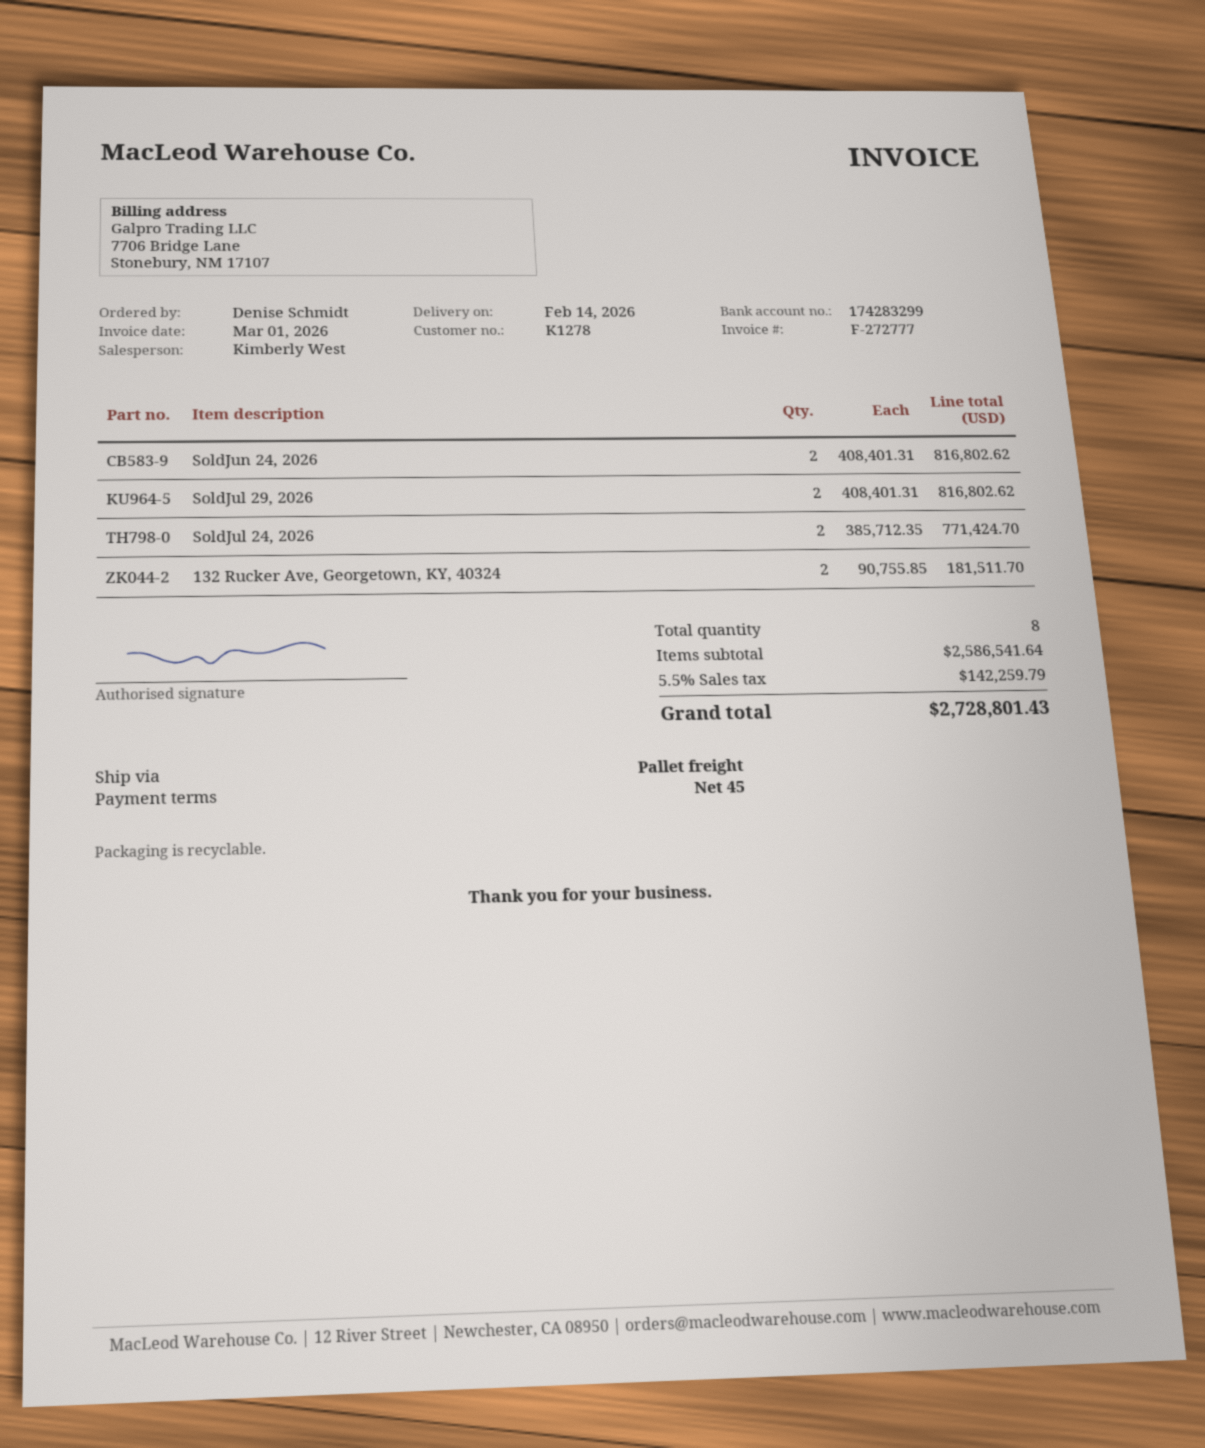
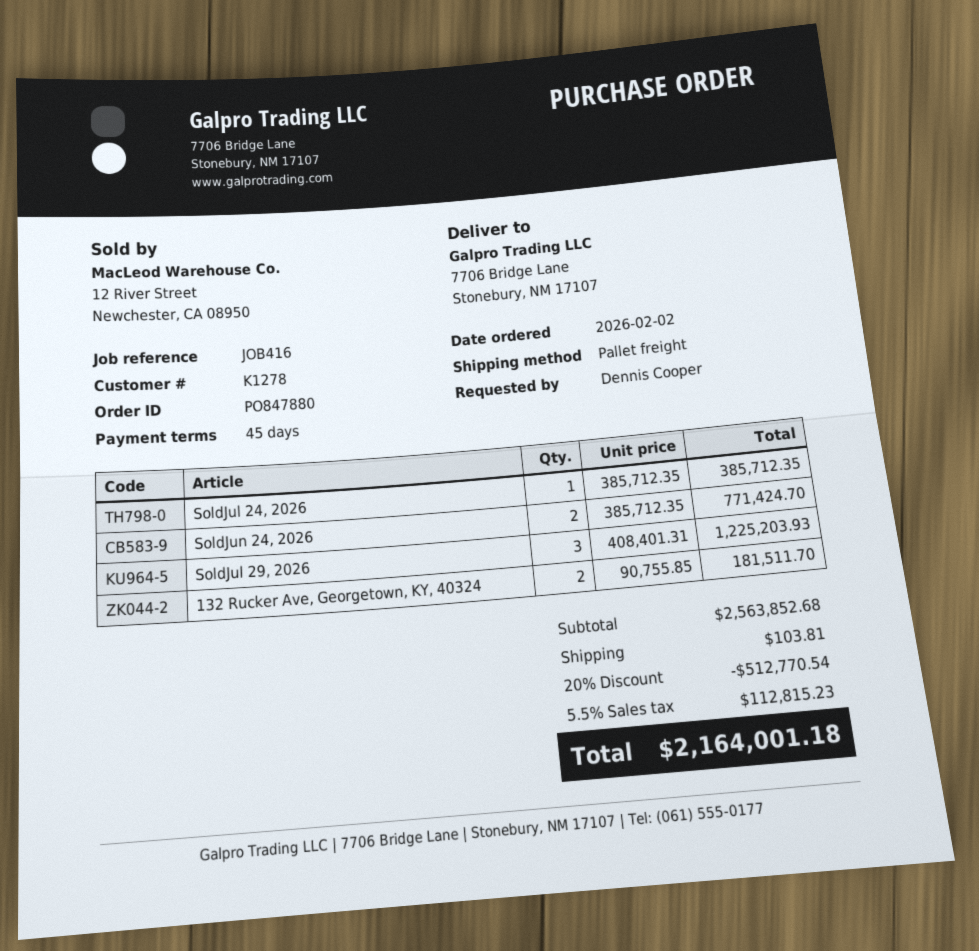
ordered by: Denise Schmidt -> Dennis Cooper
SoldJun 24, 2026: 2 x 408401.31 = 816802.62 -> 2 x 385712.35 = 771424.70
SoldJul 29, 2026: 2 x 408401.31 = 816802.62 -> 3 x 408401.31 = 1225203.93
SoldJul 24, 2026: 2 x 385712.35 = 771424.70 -> 1 x 385712.35 = 385712.35
subtotal: 2586541.64 -> 2563852.68
discount: none -> 20% = 512770.54
shipping: none -> 103.81
tax: 5.5% = 142259.79 -> 5.5% = 112815.23
total: 2728801.43 -> 2164001.18

